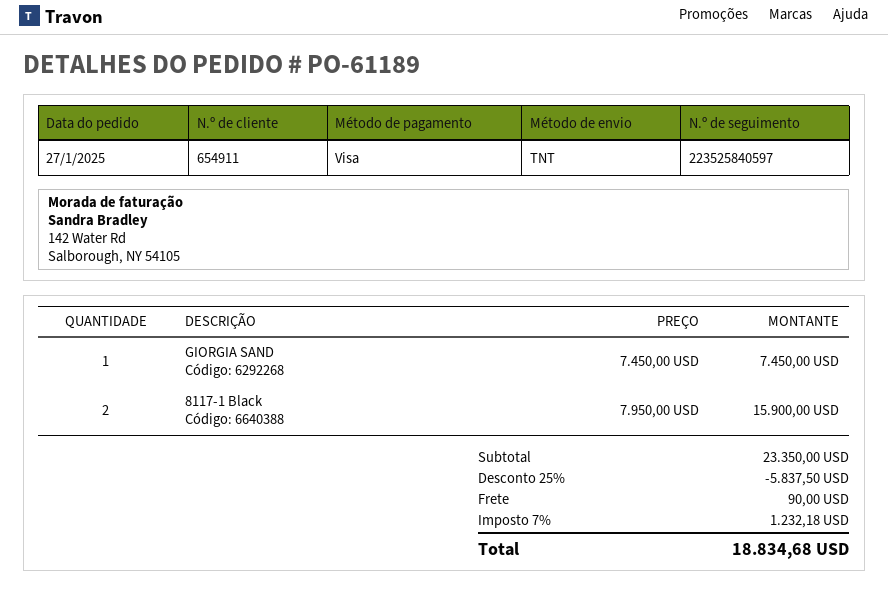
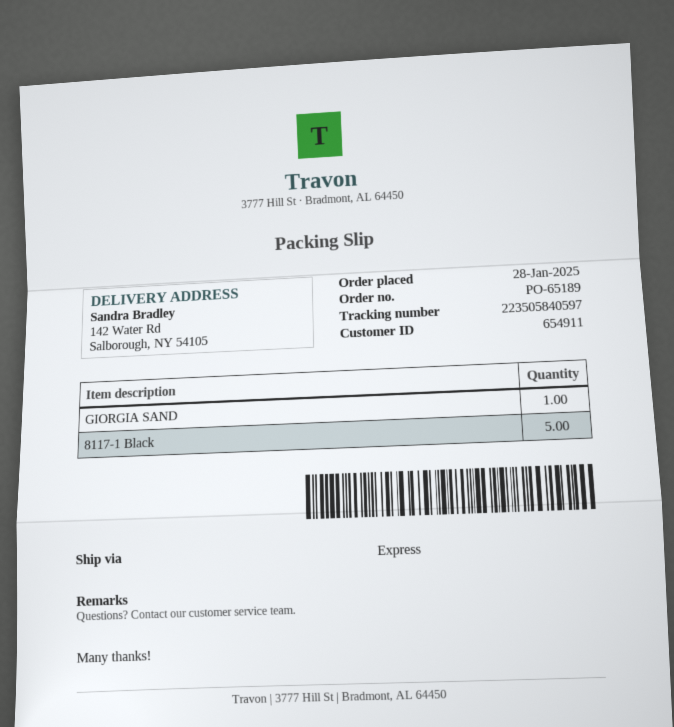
order number: PO-61189 -> PO-65189
order date: 2025-01-27 -> 2025-01-28
shipping method: TNT -> express
tracking number: 223525840597 -> 223505840597
8117-1 Black: 2 -> 5

